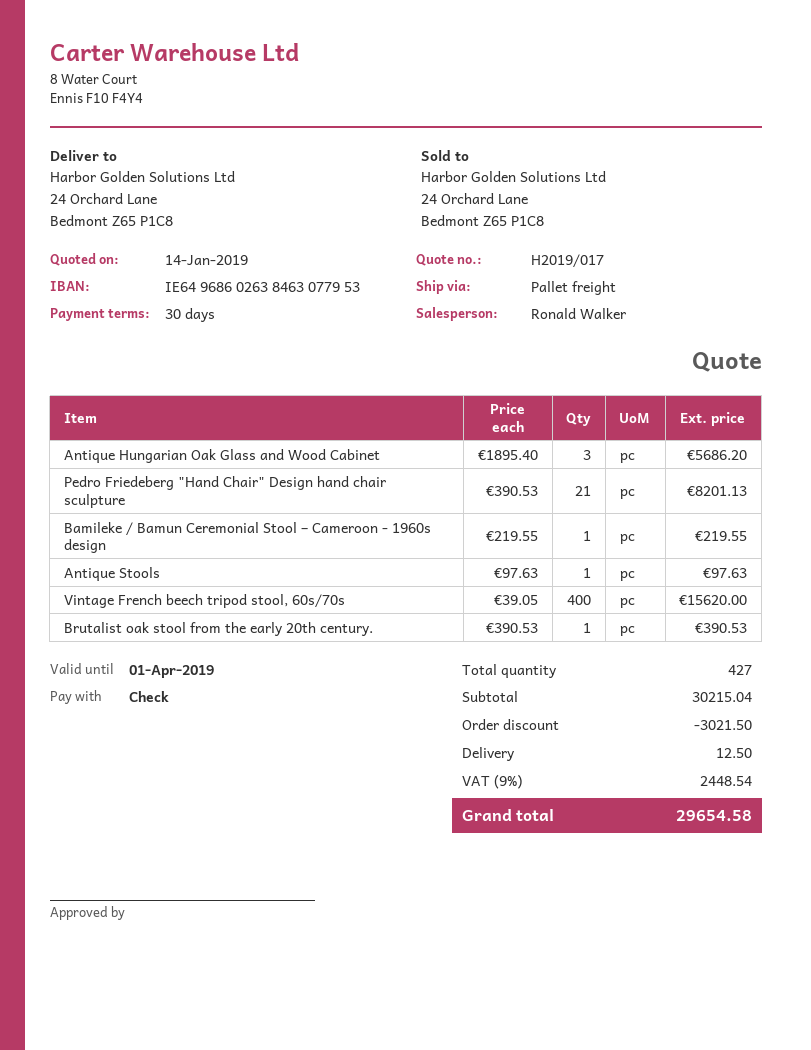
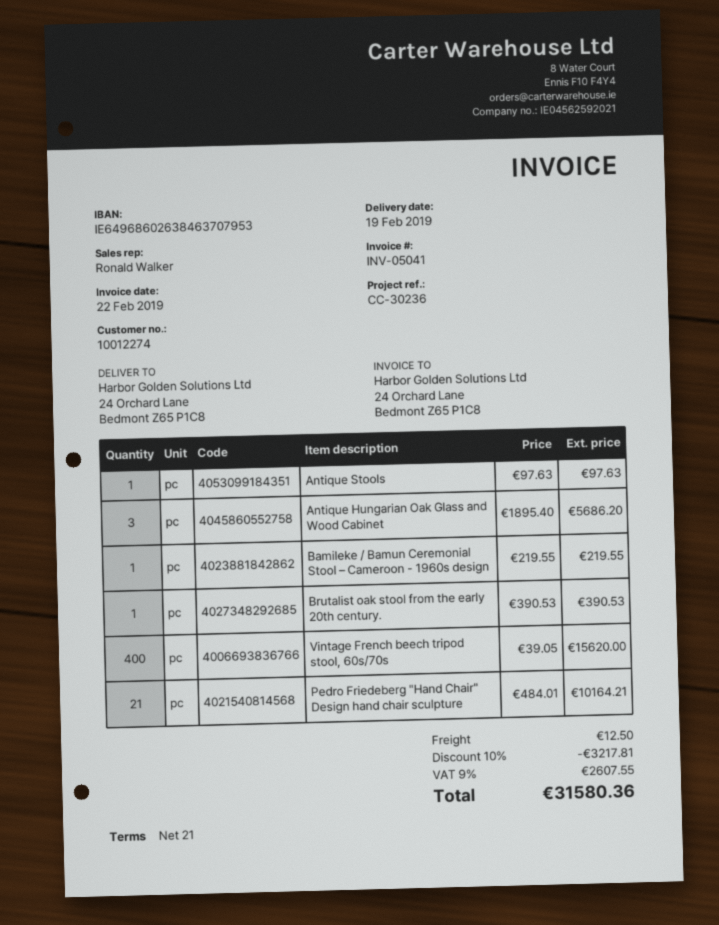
payment terms: 30 days -> 21 days
bank account: IE64968602638463077953 -> IE64968602638463707953
Pedro Friedeberg "Hand Chair" Design hand chair sculpture: 21 x 390.53 = 8201.13 -> 21 x 484.01 = 10164.21
discount: 3021.50 -> 3217.81
tax: 9% = 2448.54 -> 9% = 2607.55
total: 29654.58 -> 31580.36

